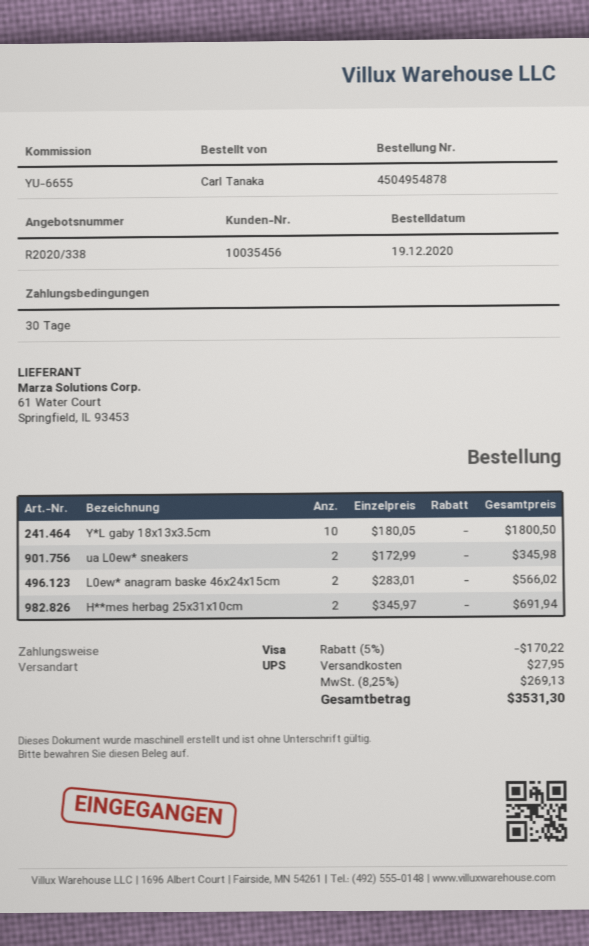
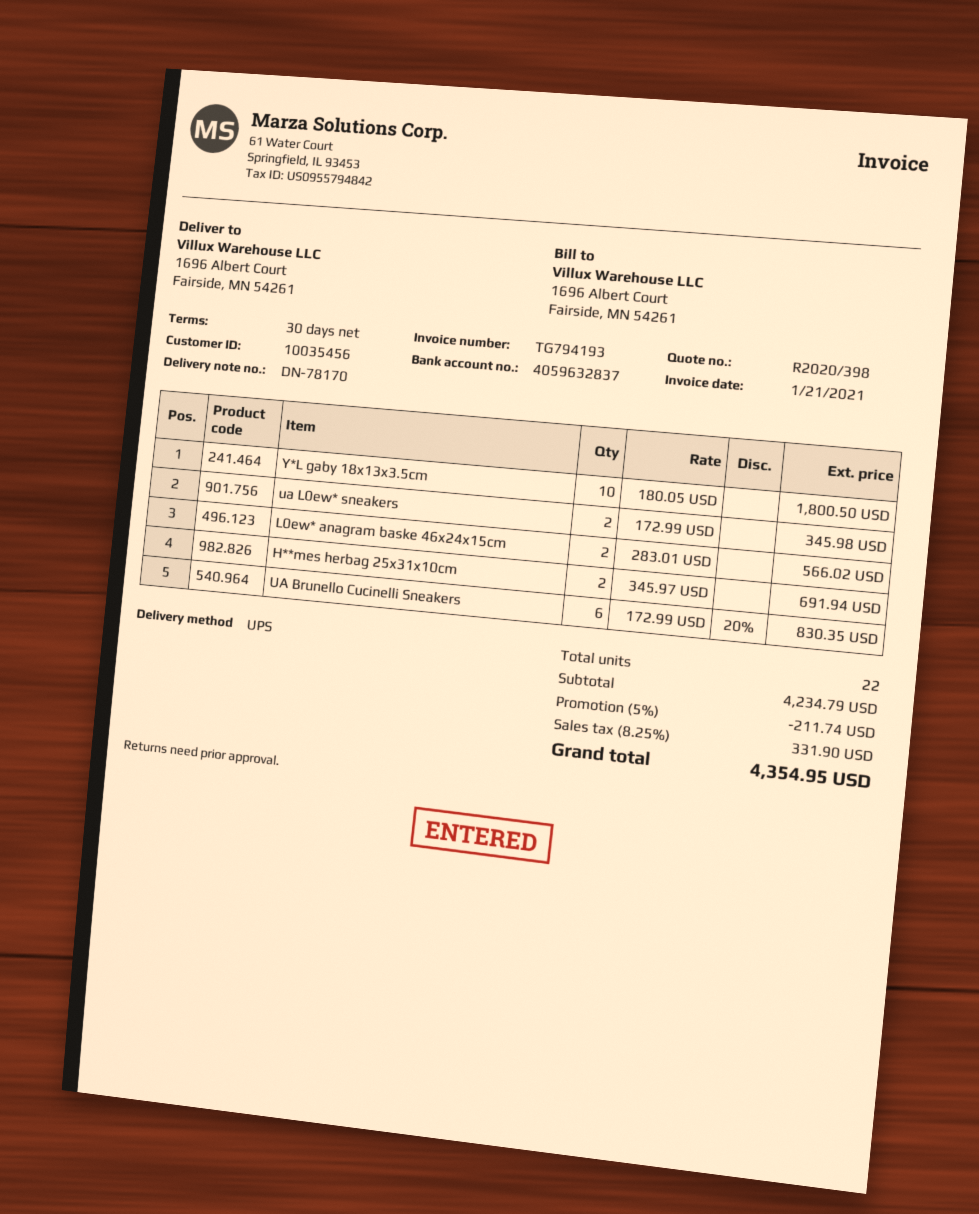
quote number: R2020/338 -> R2020/398
UA Brunello Cucinelli Sneakers: none -> 6 x 172.99 - 20% = 830.35
discount: 5% = 170.22 -> 5% = 211.74
shipping: 27.95 -> none
tax: 8.25% = 269.13 -> 8.25% = 331.90
total: 3531.30 -> 4354.95

